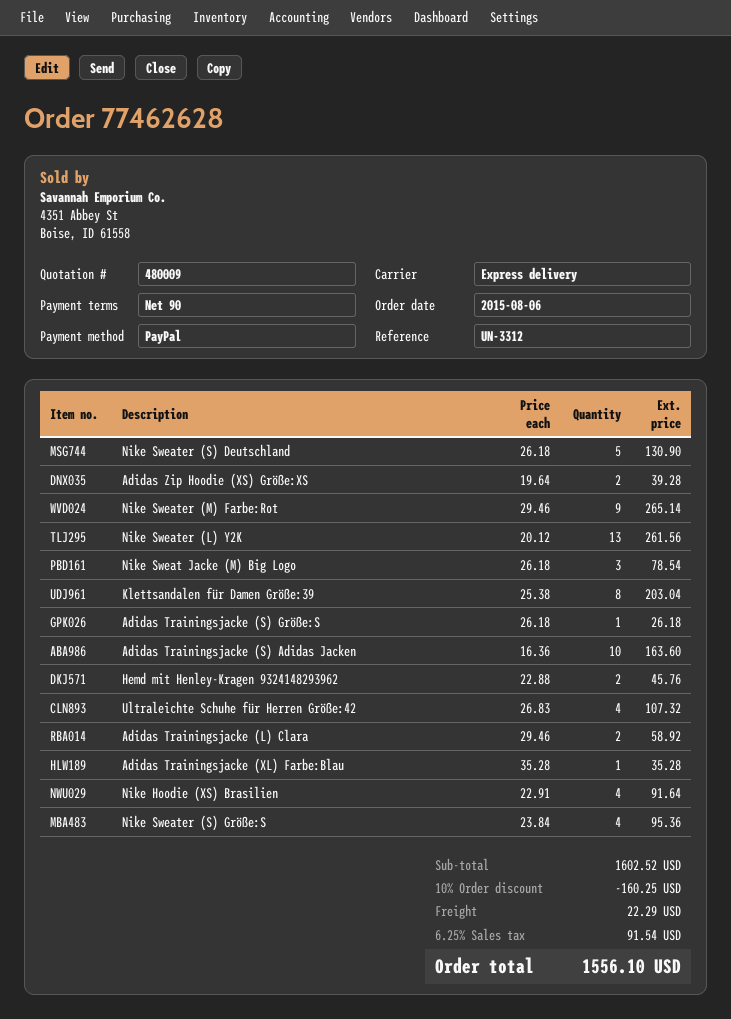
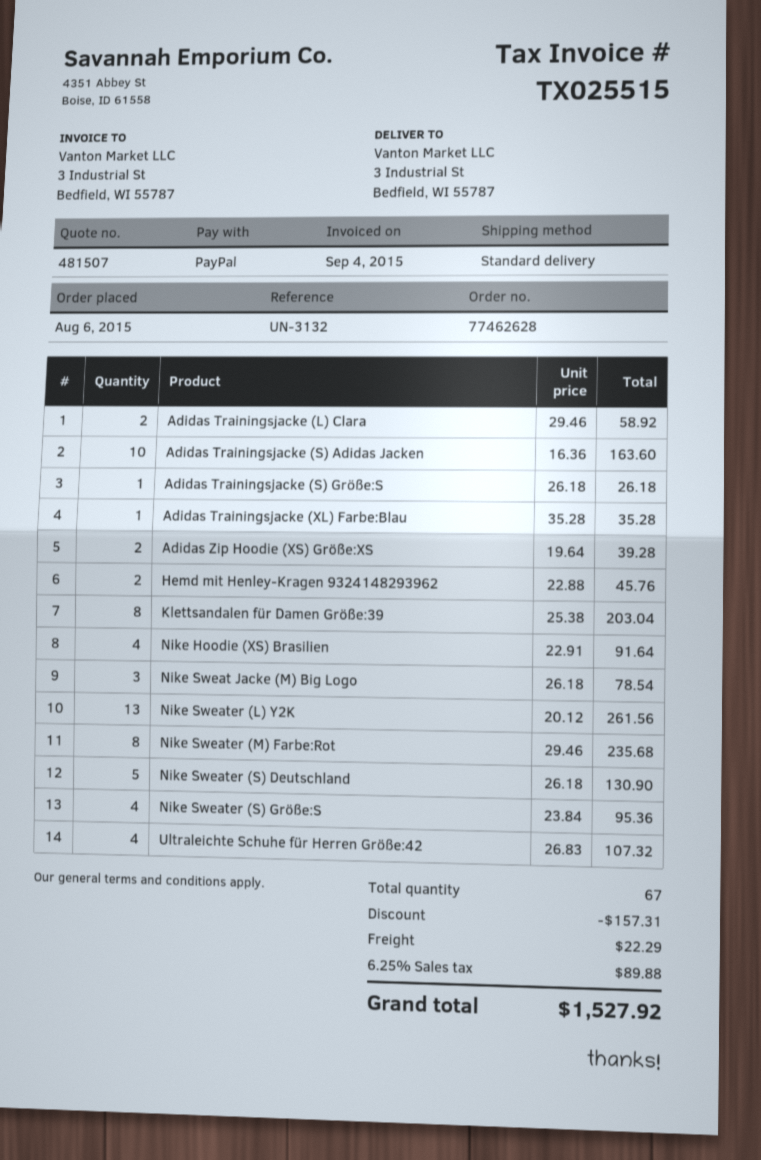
quote number: 480009 -> 481507
reference: UN-3312 -> UN-3132
shipping method: express -> standard
Nike Sweater (M) Farbe:Rot: 9 x 29.46 = 265.14 -> 8 x 29.46 = 235.68
discount: 160.25 -> 157.31
tax: 6.25% = 91.54 -> 6.25% = 89.88
total: 1556.10 -> 1527.92

